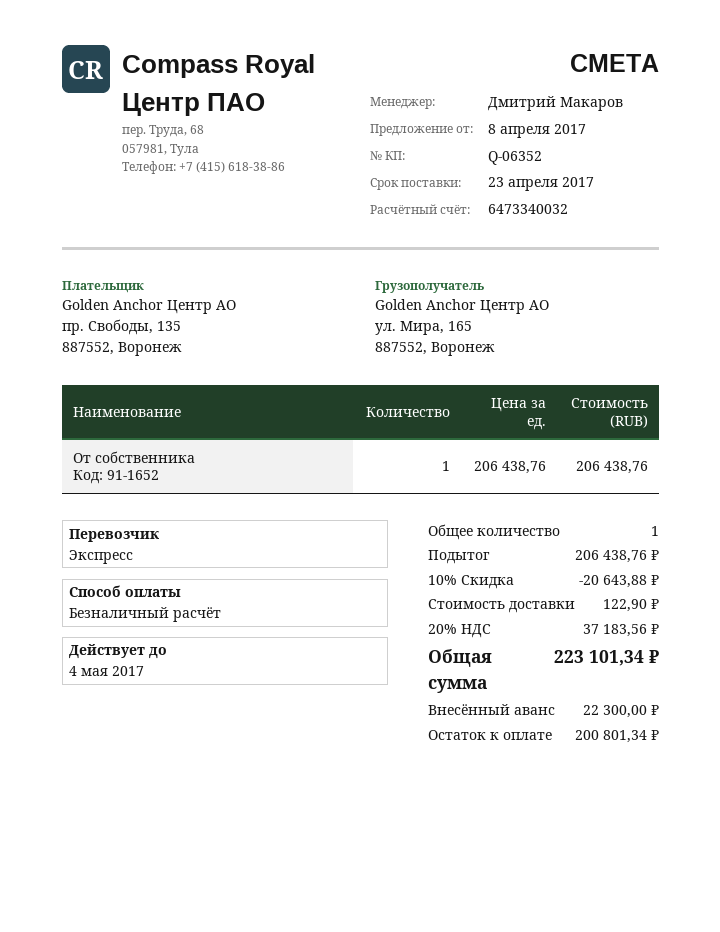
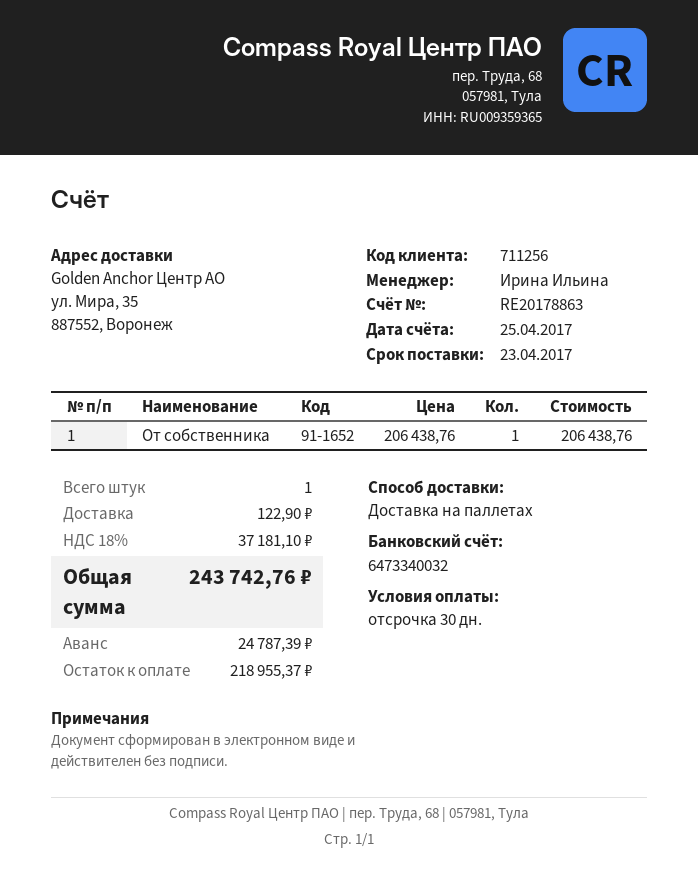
sales rep: Дмитрий Макаров -> Ирина Ильина
shipping method: express -> pallet freight
ship to: ул. Мира, 165, 887552, Воронеж -> ул. Мира, 35, 887552, Воронеж
discount: 10% = 20643.88 -> none
tax: 20% = 37183.56 -> 18% = 37181.10
total: 223101.34 -> 243742.76
deposit: 22300.00 -> 24787.39
balance: 200801.34 -> 218955.37

